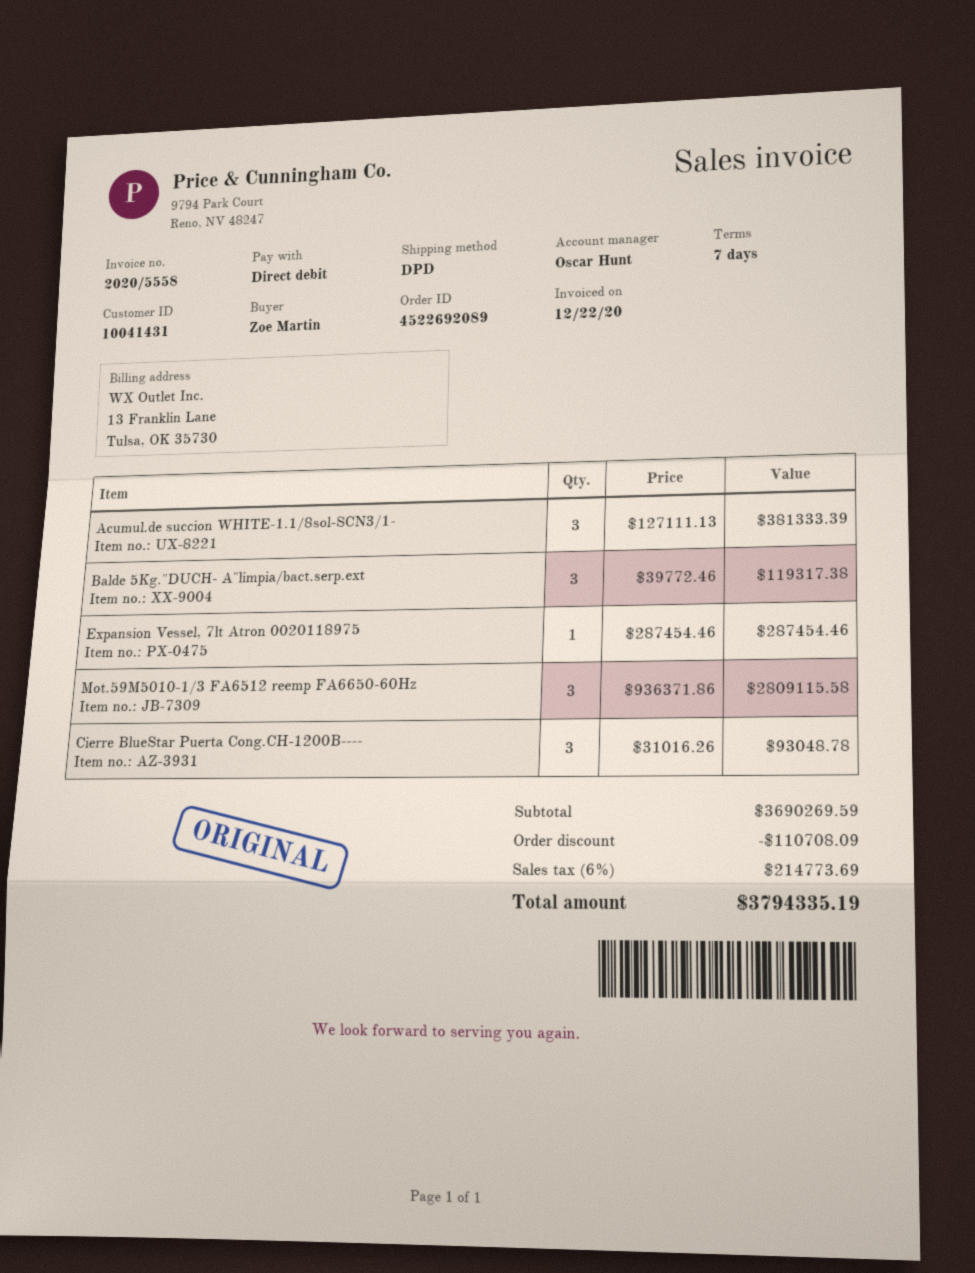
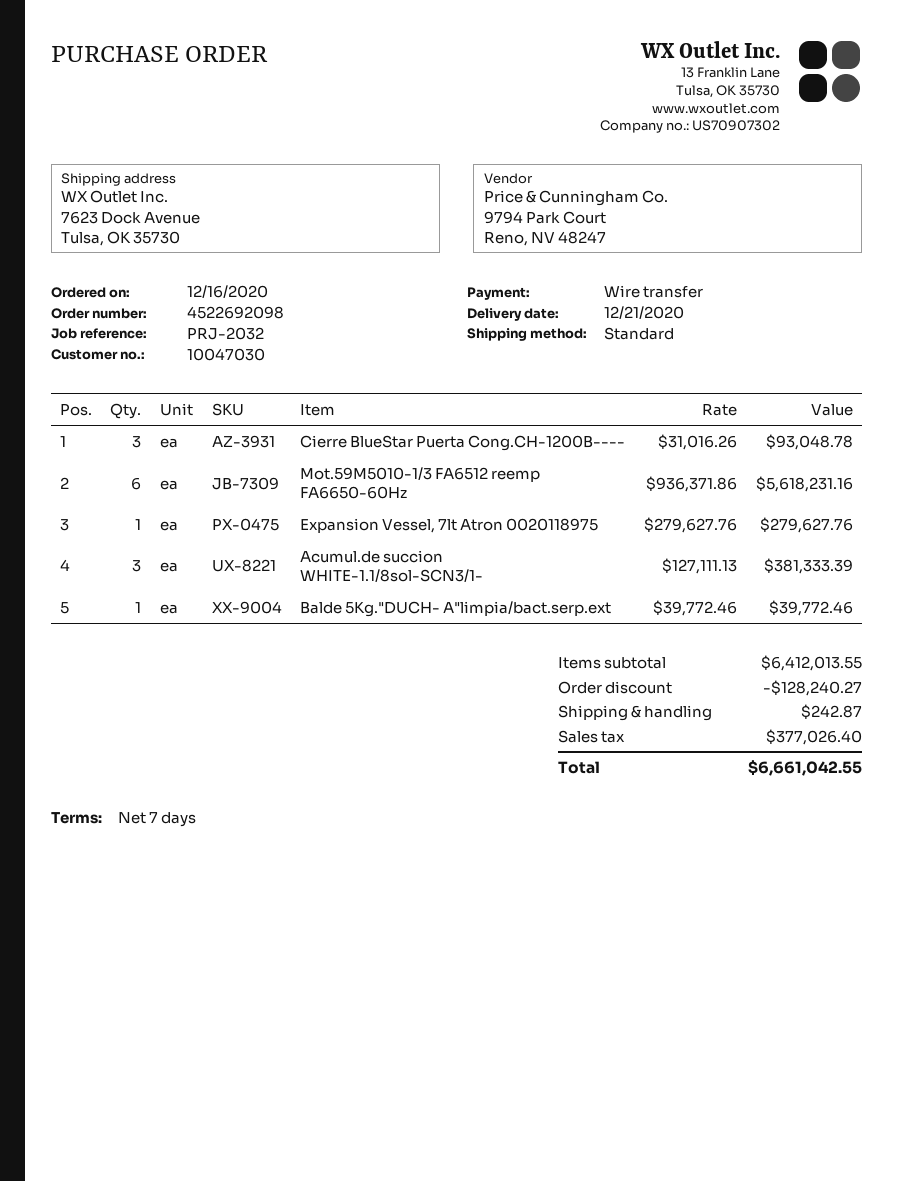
order number: 4522692089 -> 4522692098
customer number: 10041431 -> 10047030
payment method: direct debit -> bank transfer
shipping method: DPD -> standard
Balde 5Kg."DUCH- A"limpia/bact.serp.ext: 3 x 39772.46 = 119317.38 -> 1 x 39772.46 = 39772.46
Expansion Vessel, 7lt Atron 0020118975: 1 x 287454.46 = 287454.46 -> 1 x 279627.76 = 279627.76
Mot.59M5010-1/3 FA6512 reemp FA6650-60Hz: 3 x 936371.86 = 2809115.58 -> 6 x 936371.86 = 5618231.16
subtotal: 3690269.59 -> 6412013.55
discount: 110708.09 -> 128240.27
shipping: none -> 242.87
tax: 214773.69 -> 377026.40
total: 3794335.19 -> 6661042.55

